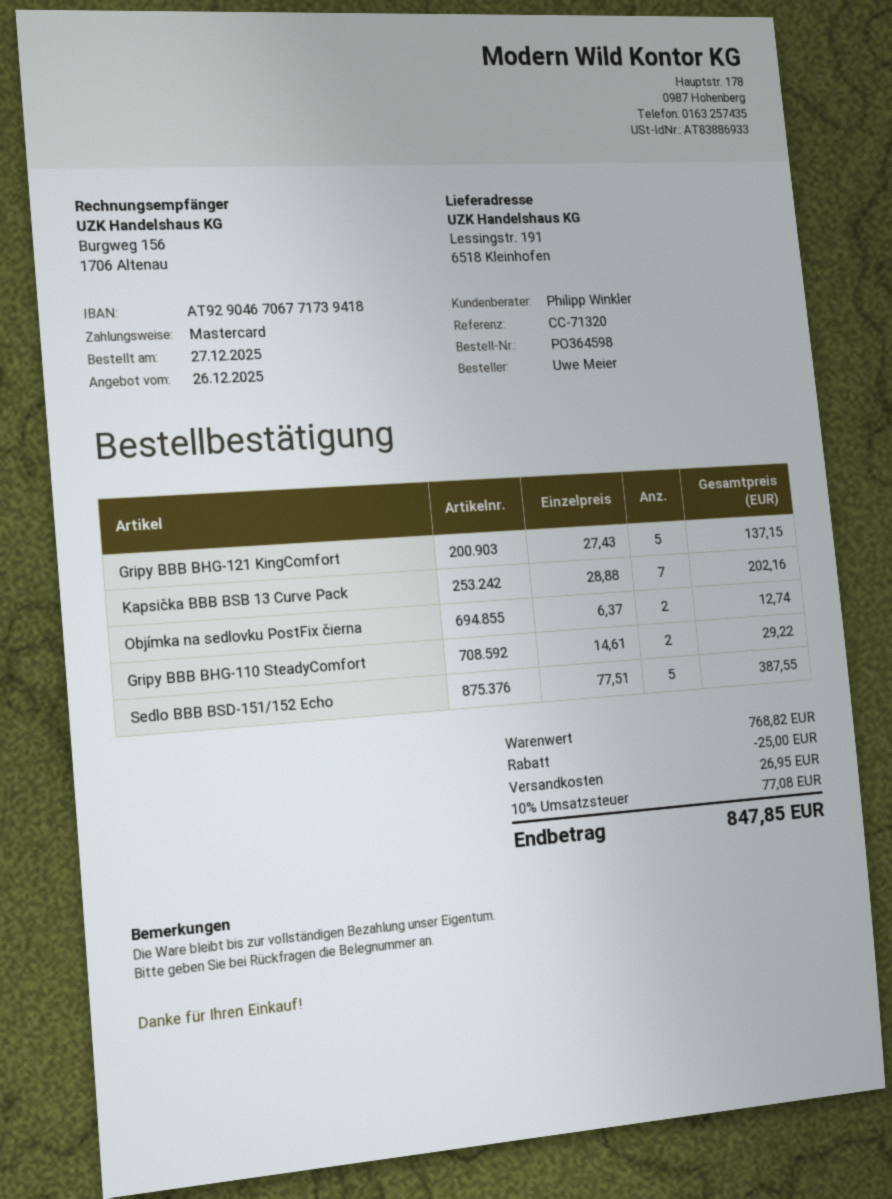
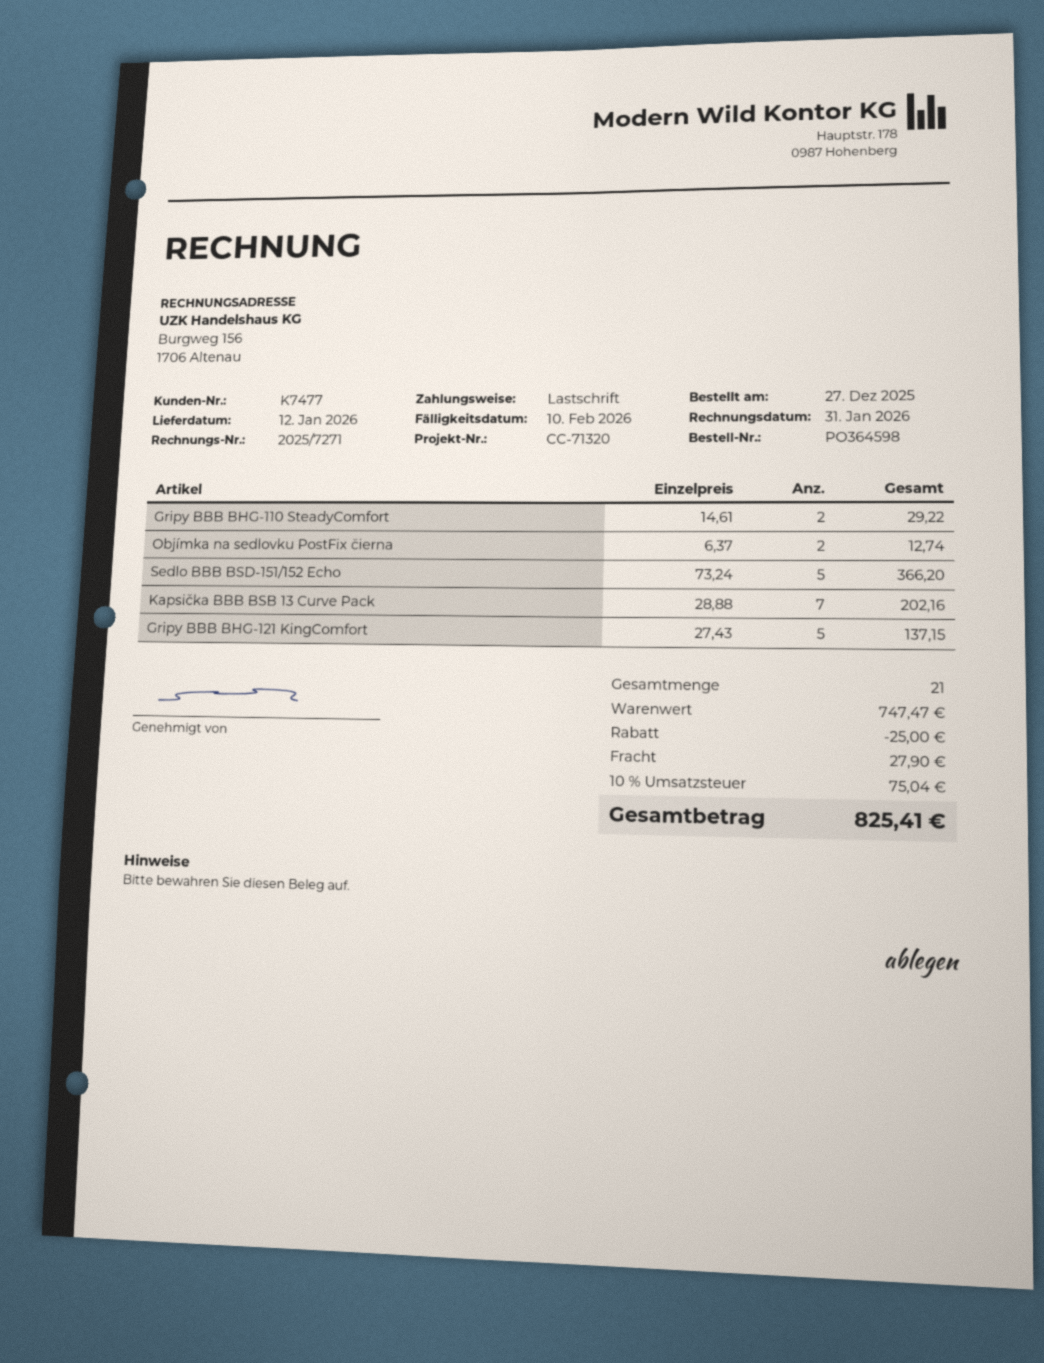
payment method: Mastercard -> direct debit
Sedlo BBB BSD-151/152 Echo: 5 x 77.51 = 387.55 -> 5 x 73.24 = 366.20
subtotal: 768.82 -> 747.47
shipping: 26.95 -> 27.90
tax: 10% = 77.08 -> 10% = 75.04
total: 847.85 -> 825.41

